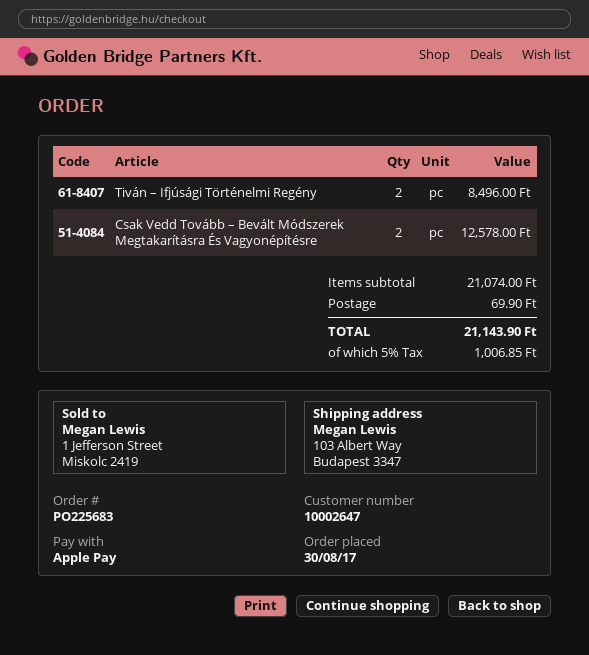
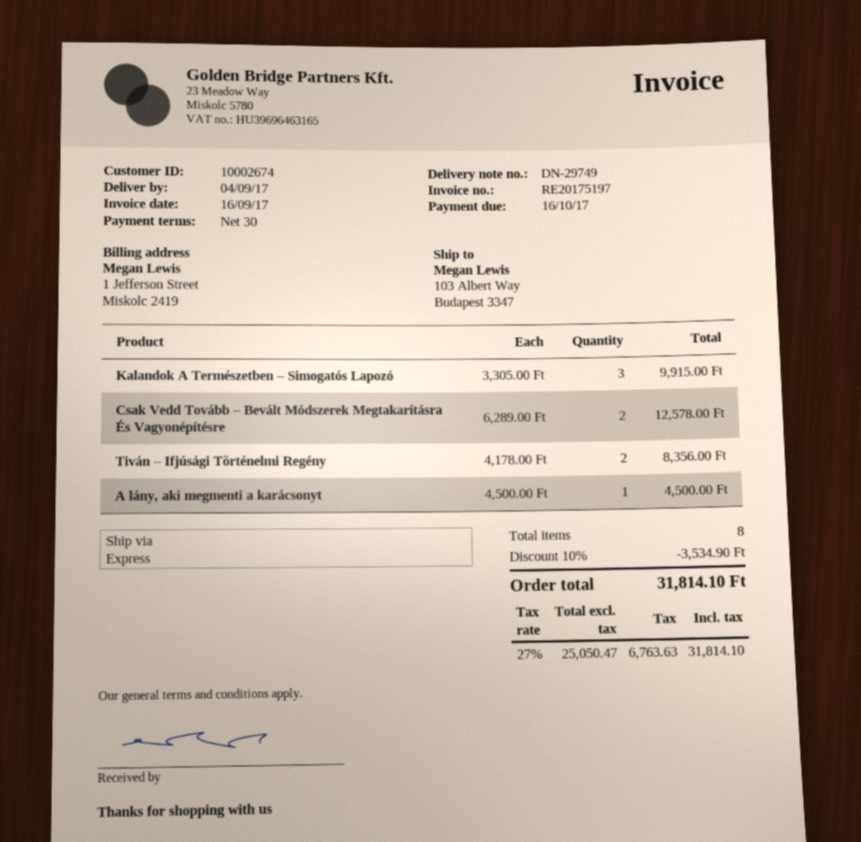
customer number: 10002647 -> 10002674
Tiván – Ifjúsági Történelmi Regény: 2 for 8496.00 -> 2 for 8356.00
Kalandok A Természetben – Simogatós Lapozó: none -> 3 for 9915.00
A lány, aki megmenti a karácsonyt: none -> 1 for 4500.00
discount: none -> 10% = 3534.90
shipping: 69.90 -> none
tax: 5% = 1006.85 -> 27% = 6763.63
total: 21143.90 -> 31814.10

